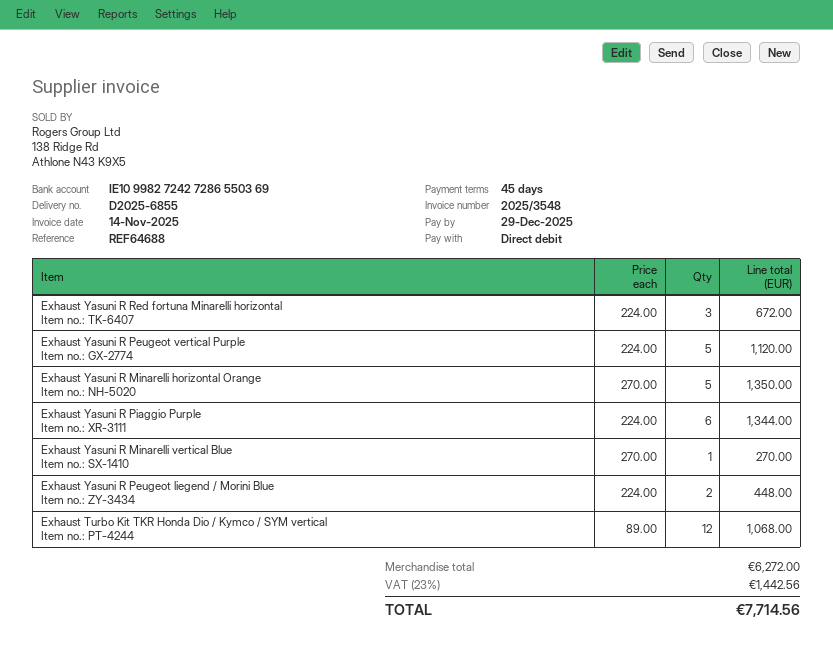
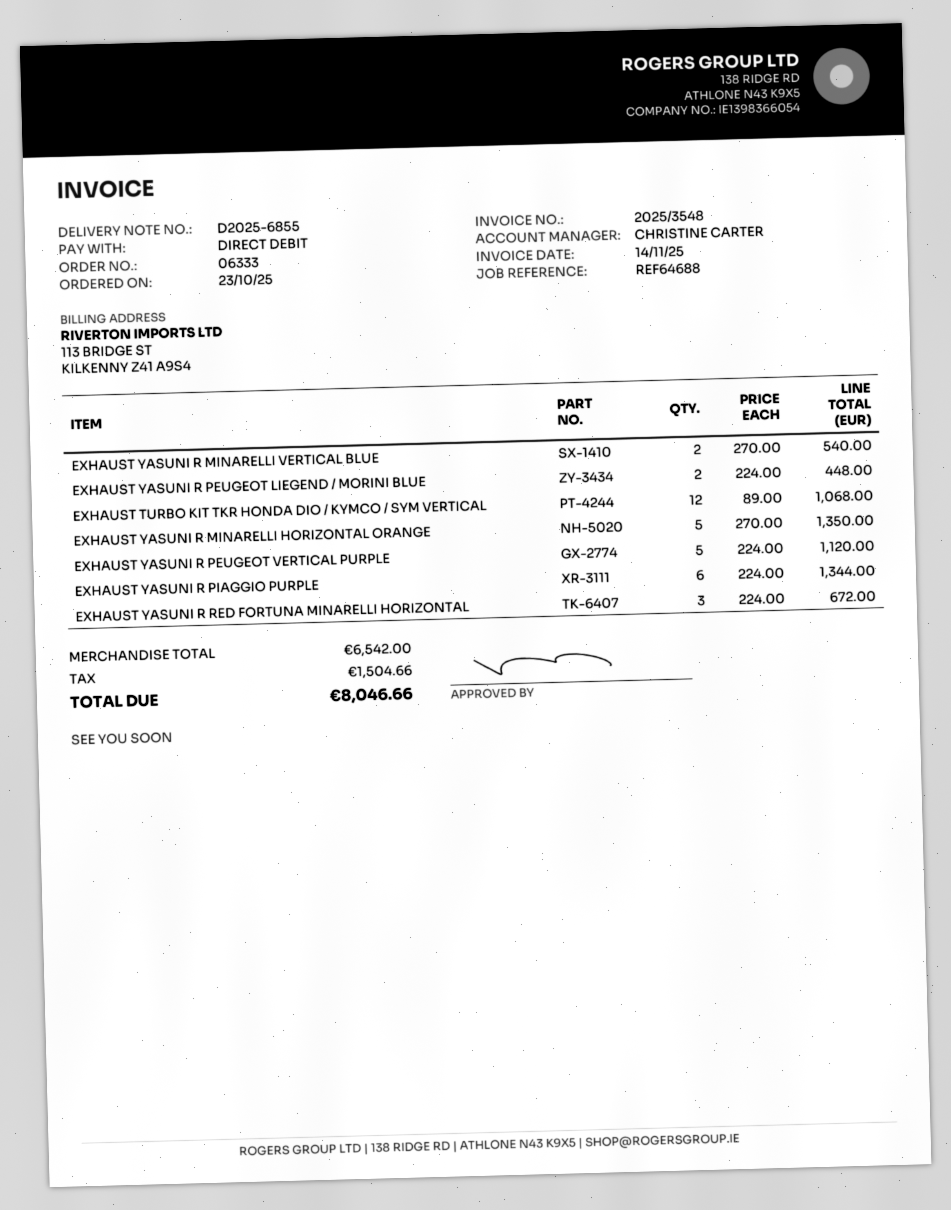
Exhaust Yasuni R Minarelli vertical Blue: 1 x 270.00 = 270.00 -> 2 x 270.00 = 540.00
subtotal: 6272.00 -> 6542.00
tax: 1442.56 -> 1504.66
total: 7714.56 -> 8046.66

